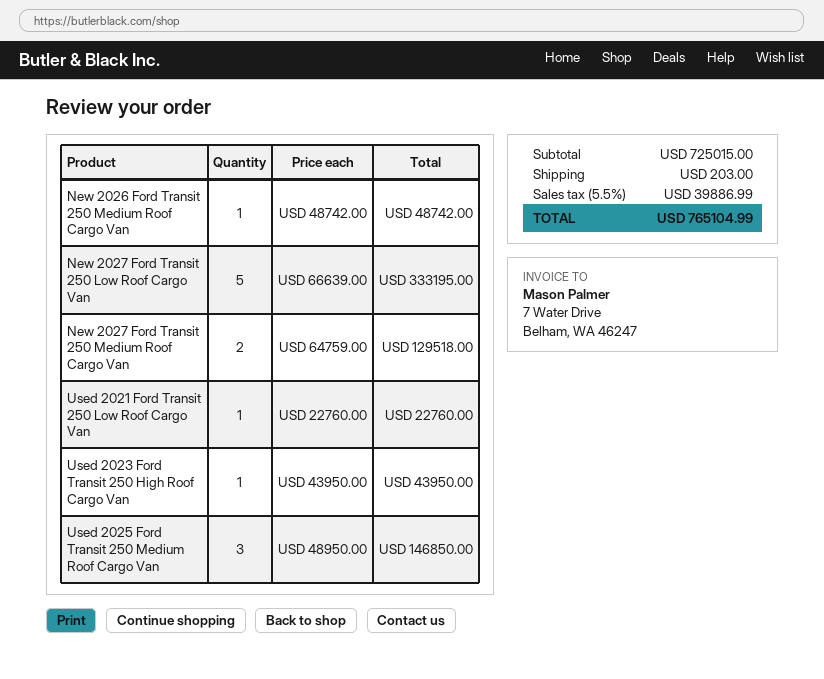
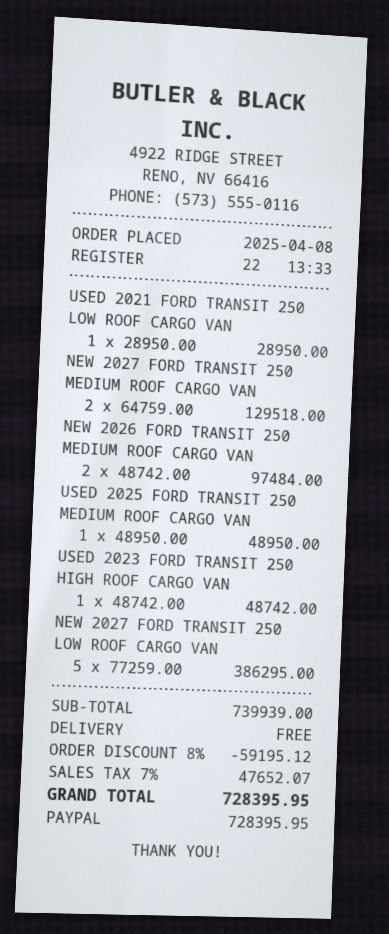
New 2026 Ford Transit 250 Medium Roof Cargo Van: 1 x 48742.00 = 48742.00 -> 2 x 48742.00 = 97484.00
New 2027 Ford Transit 250 Low Roof Cargo Van: 5 x 66639.00 = 333195.00 -> 5 x 77259.00 = 386295.00
Used 2021 Ford Transit 250 Low Roof Cargo Van: 1 x 22760.00 = 22760.00 -> 1 x 28950.00 = 28950.00
Used 2023 Ford Transit 250 High Roof Cargo Van: 1 x 43950.00 = 43950.00 -> 1 x 48742.00 = 48742.00
Used 2025 Ford Transit 250 Medium Roof Cargo Van: 3 x 48950.00 = 146850.00 -> 1 x 48950.00 = 48950.00
subtotal: 725015.00 -> 739939.00
discount: none -> 8% = 59195.12
shipping: 203.00 -> 0.00
tax: 5.5% = 39886.99 -> 7% = 47652.07
total: 765104.99 -> 728395.95

